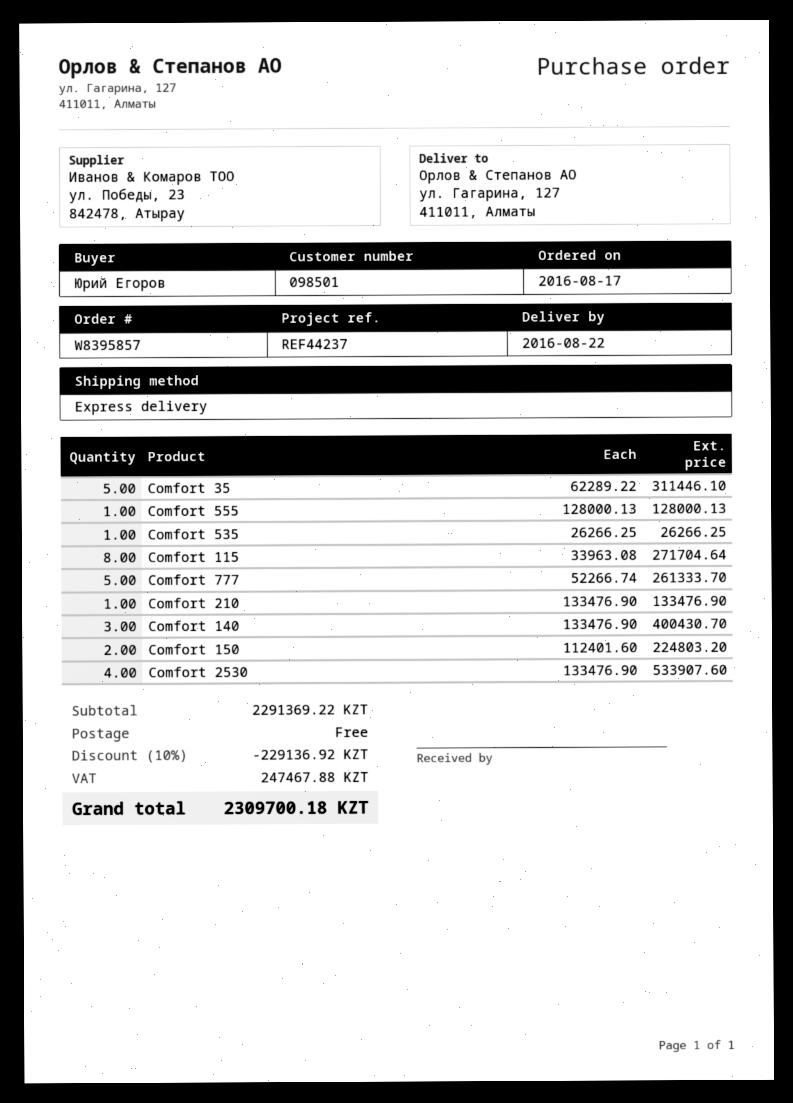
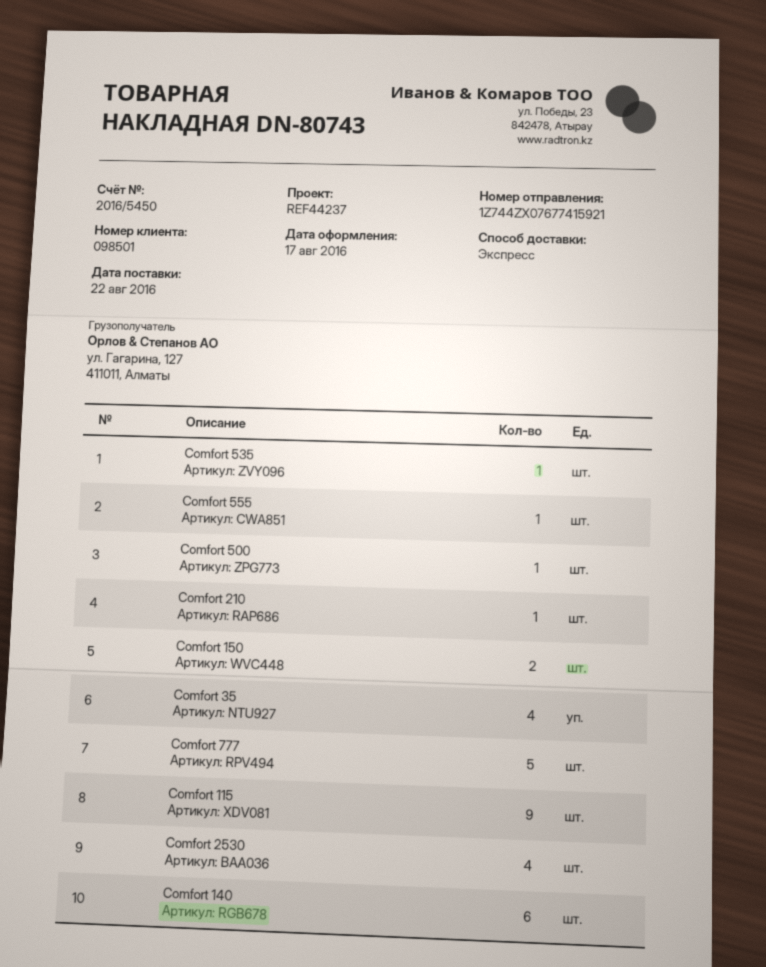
Comfort 35: 5 -> 4
Comfort 115: 8 -> 9
Comfort 140: 3 -> 6
Comfort 500: none -> 1

